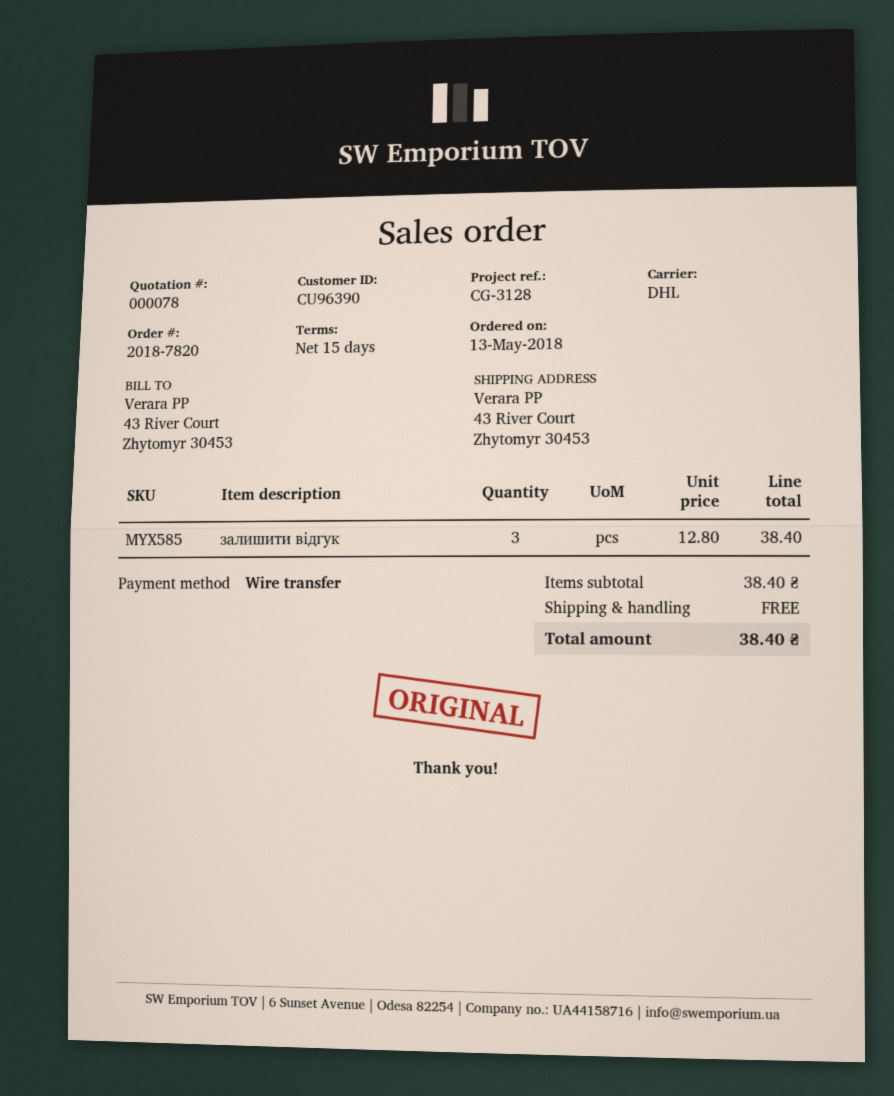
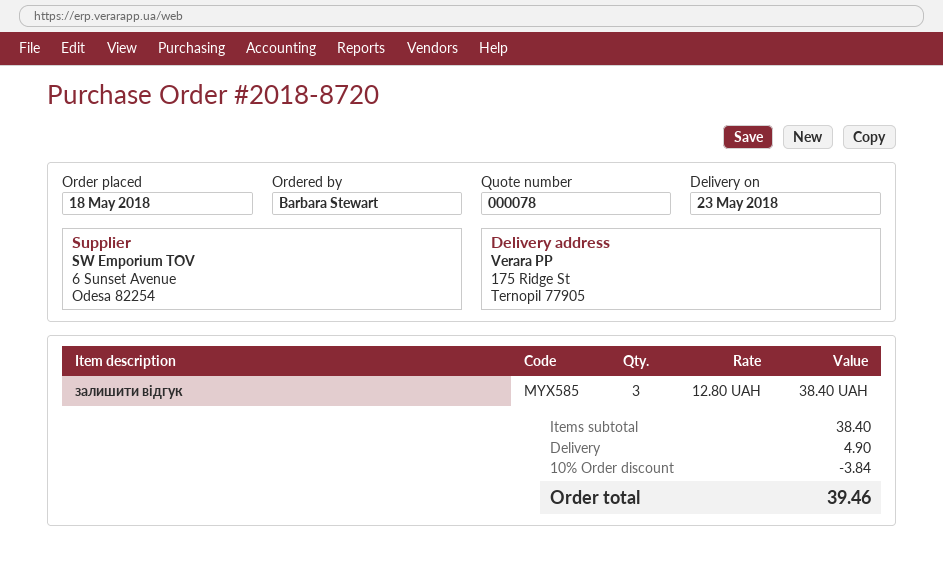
order number: 2018-7820 -> 2018-8720
order date: 2018-05-13 -> 2018-05-18
ship to: 43 River Court, Zhytomyr 30453 -> 175 Ridge St, Ternopil 77905
discount: none -> 10% = 3.84
shipping: 0.00 -> 4.90
total: 38.40 -> 39.46

